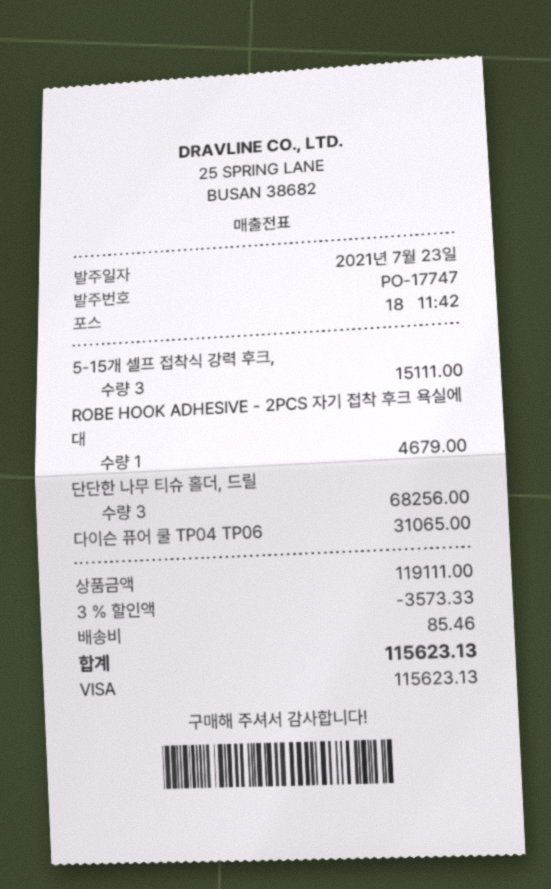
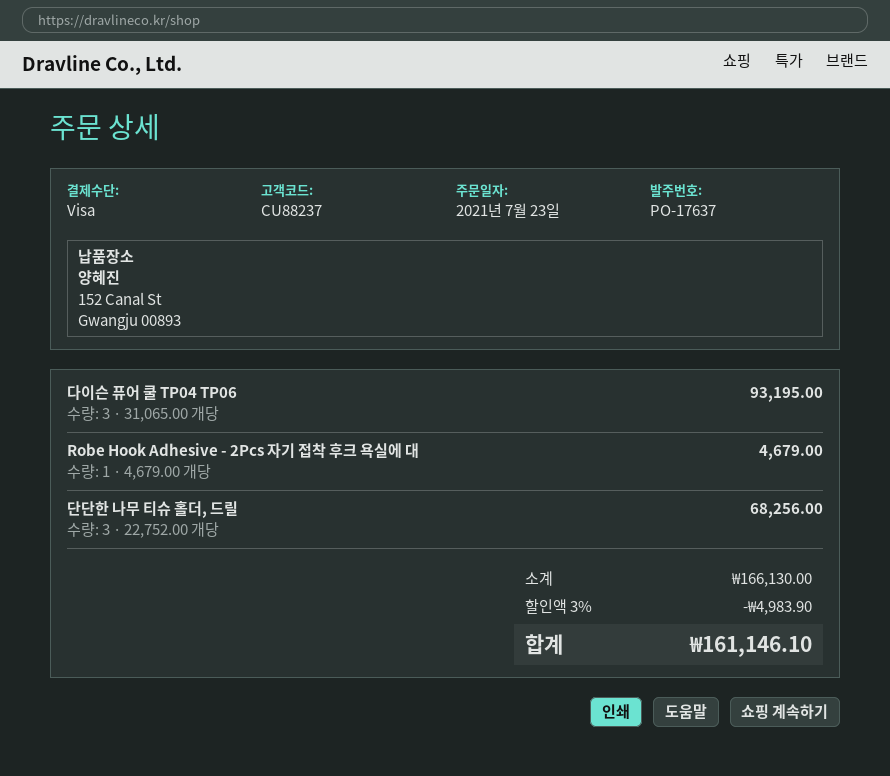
order number: PO-17747 -> PO-17637
5-15개 셀프 접착식 강력 후크,: 3 for 15111.00 -> none
다이슨 퓨어 쿨 TP04 TP06: 1 for 31065.00 -> 3 for 93195.00
subtotal: 119111.00 -> 166130.00
discount: 3% = 3573.33 -> 3% = 4983.90
shipping: 85.46 -> none
total: 115623.13 -> 161146.10

